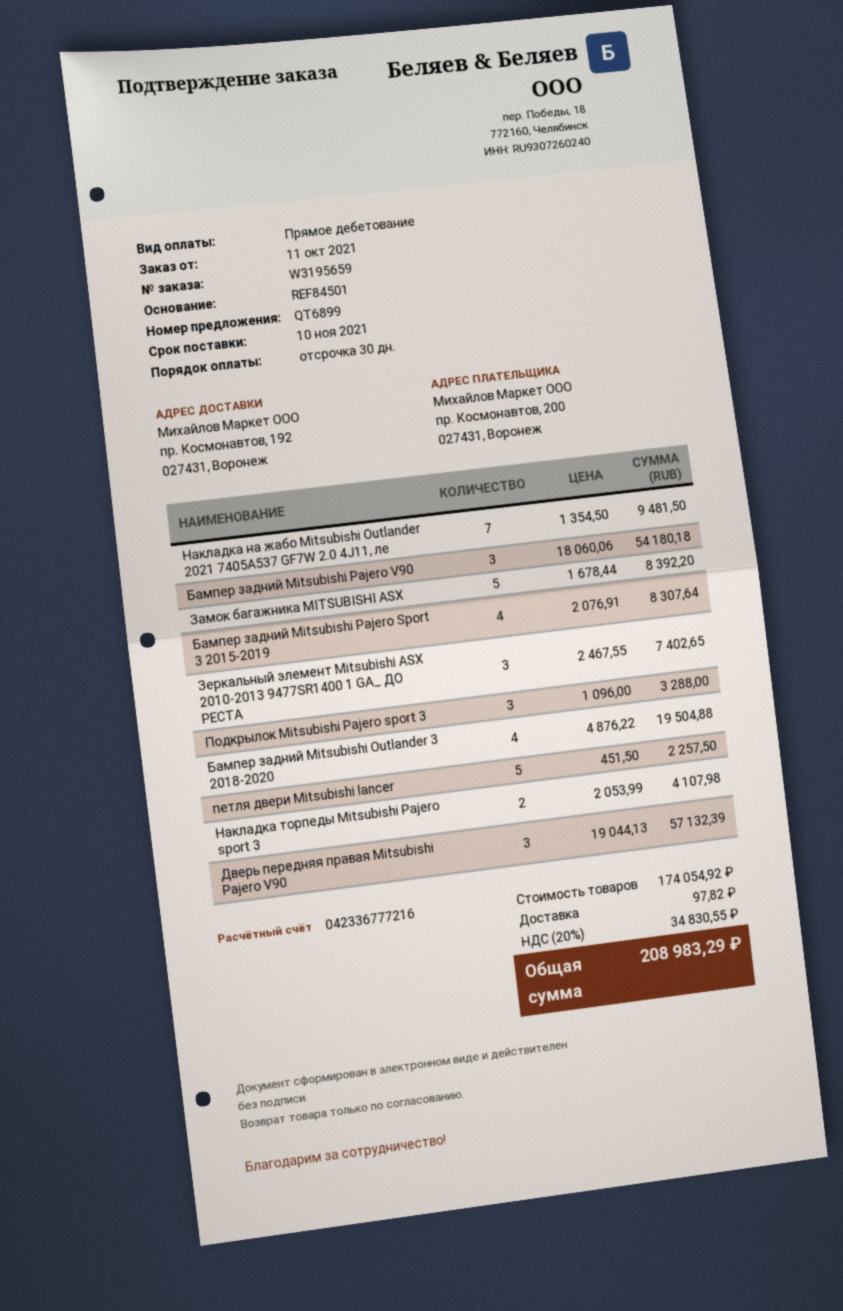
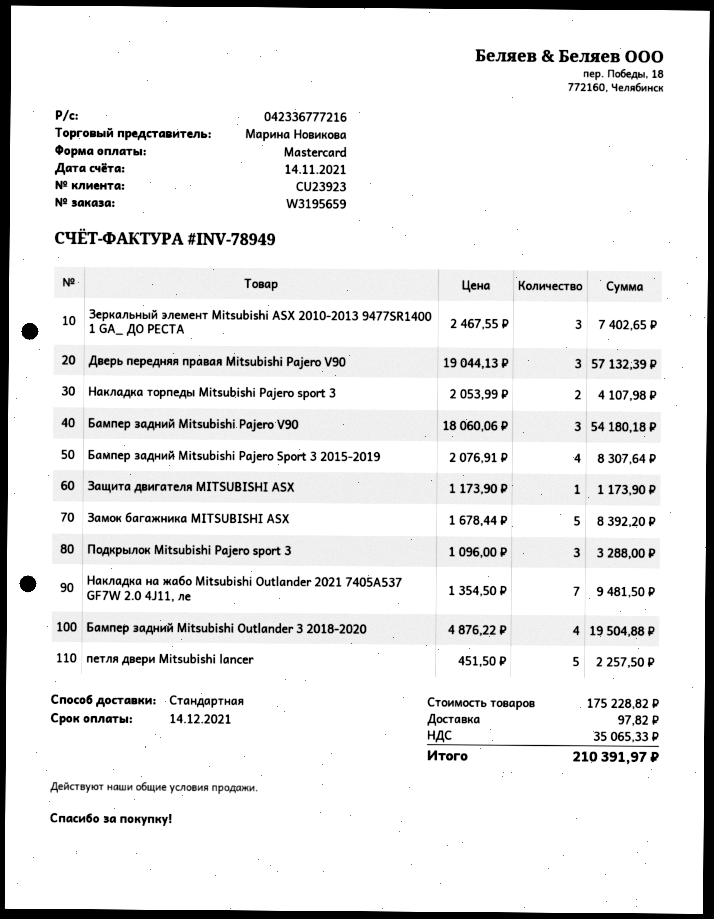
payment method: direct debit -> Mastercard
Защита двигателя MITSUBISHI ASX: none -> 1 x 1173.90 = 1173.90
subtotal: 174054.92 -> 175228.82
tax: 34830.55 -> 35065.33
total: 208983.29 -> 210391.97

